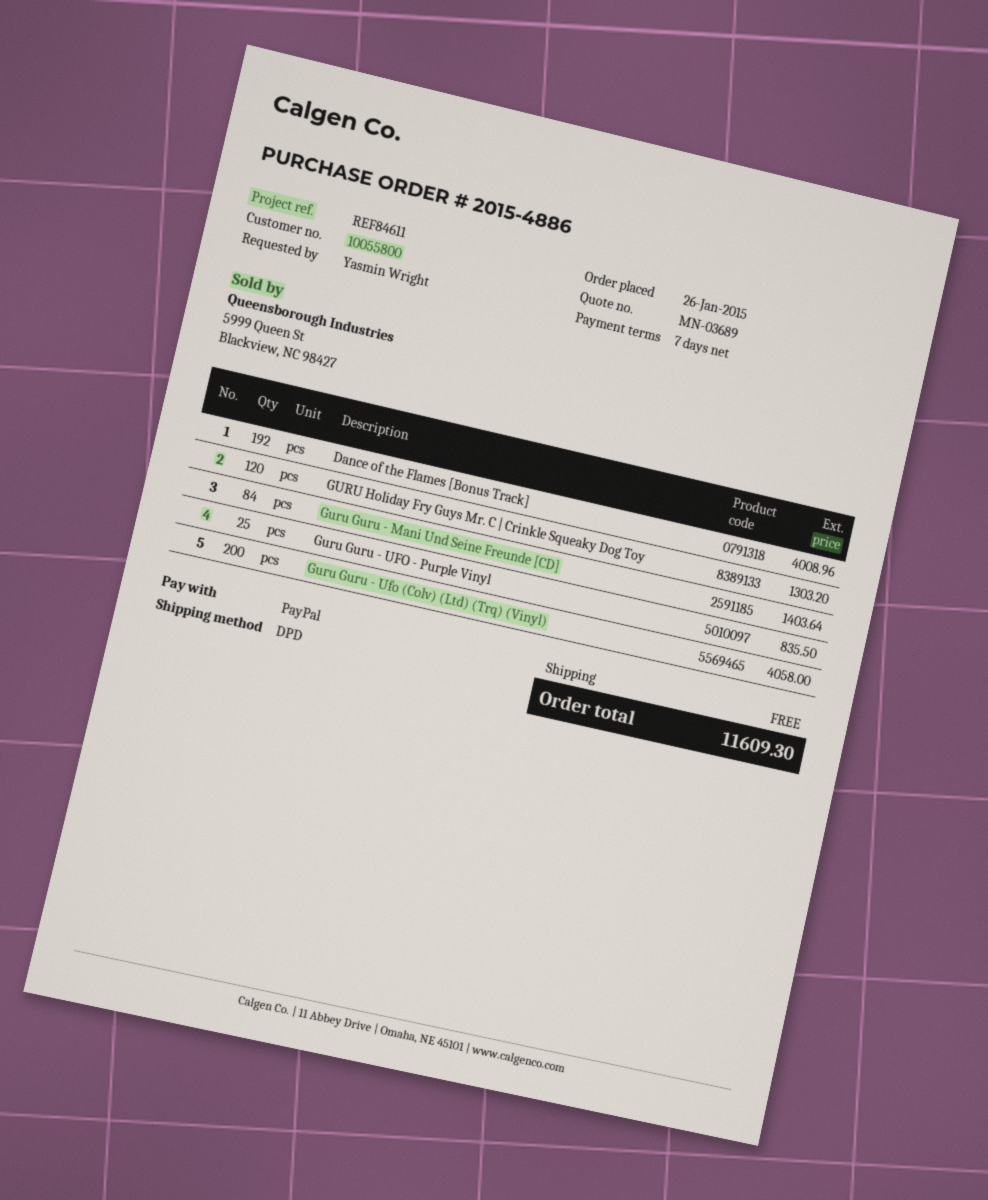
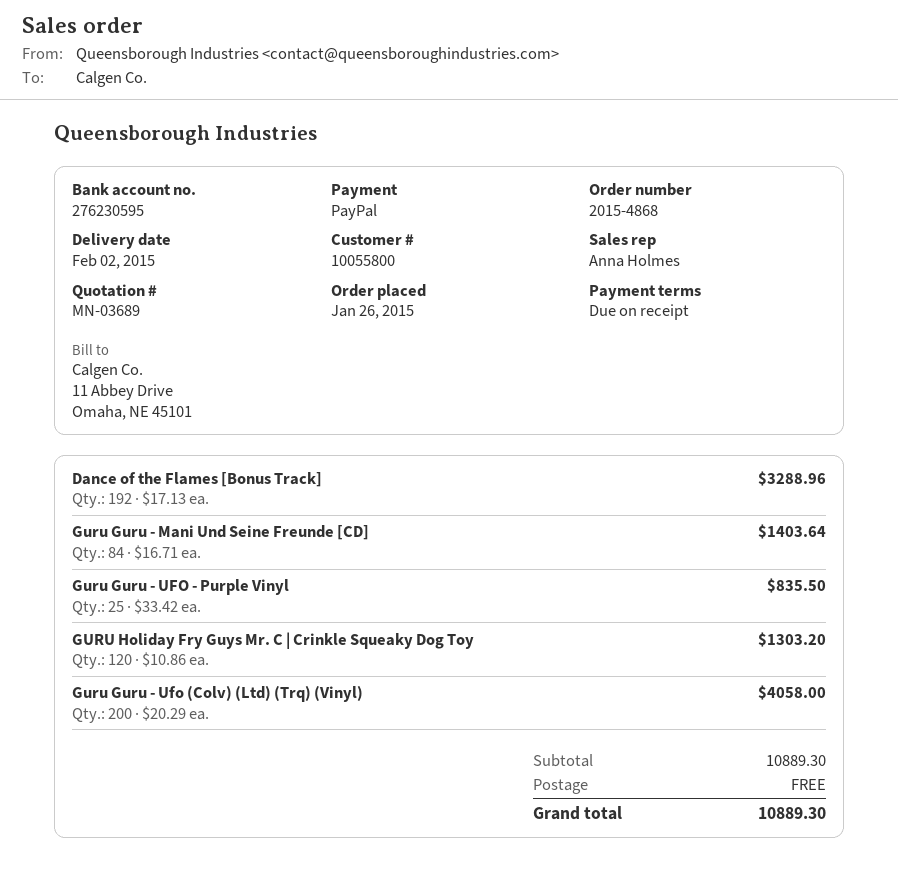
order number: 2015-4886 -> 2015-4868
payment terms: 7 days -> on receipt
Dance of the Flames [Bonus Track]: 192 for 4008.96 -> 192 for 3288.96
total: 11609.30 -> 10889.30

